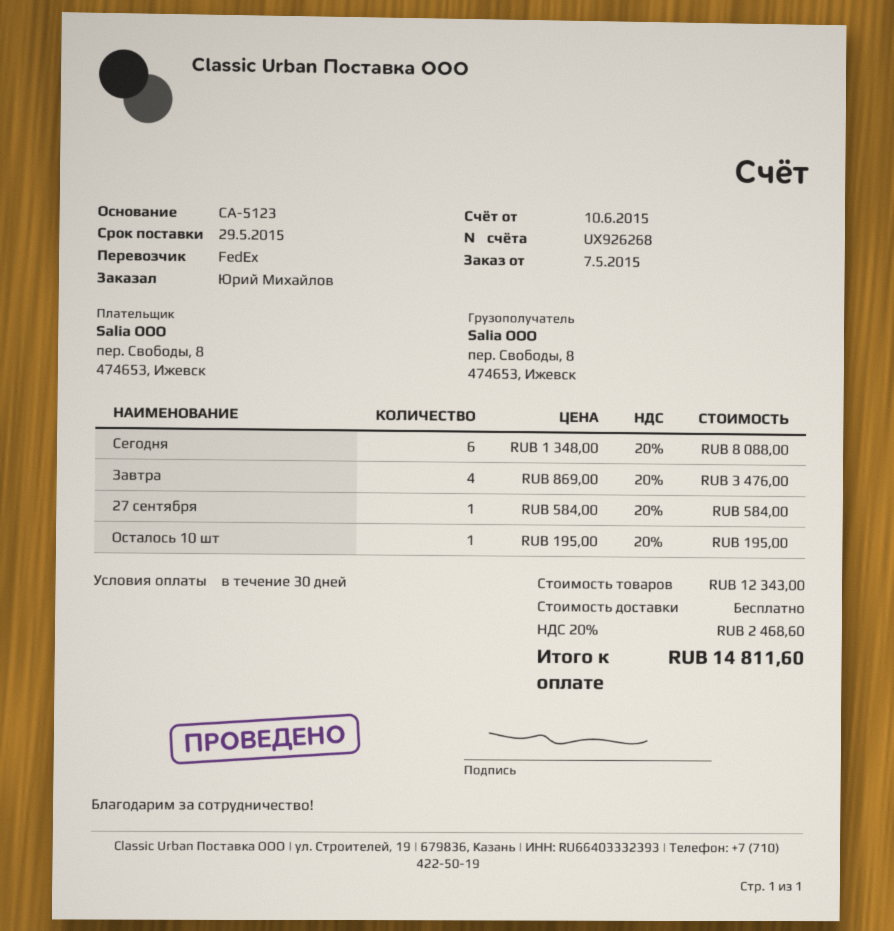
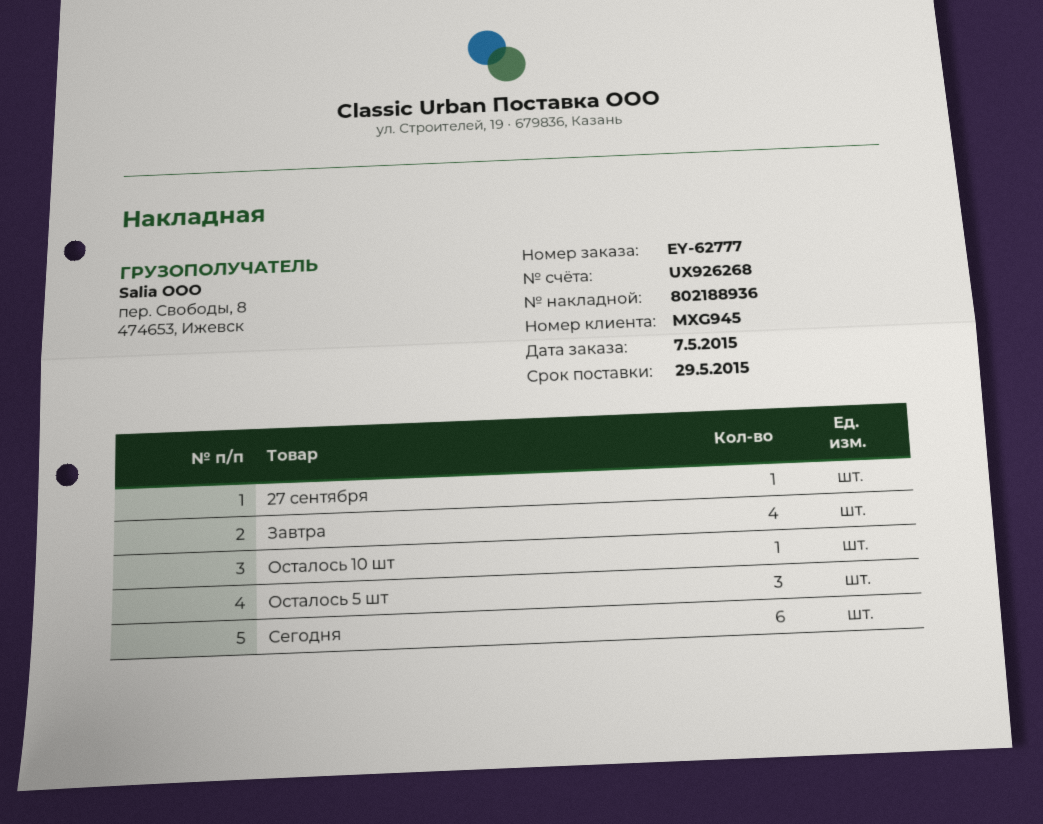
Осталось 5 шт: none -> 3

